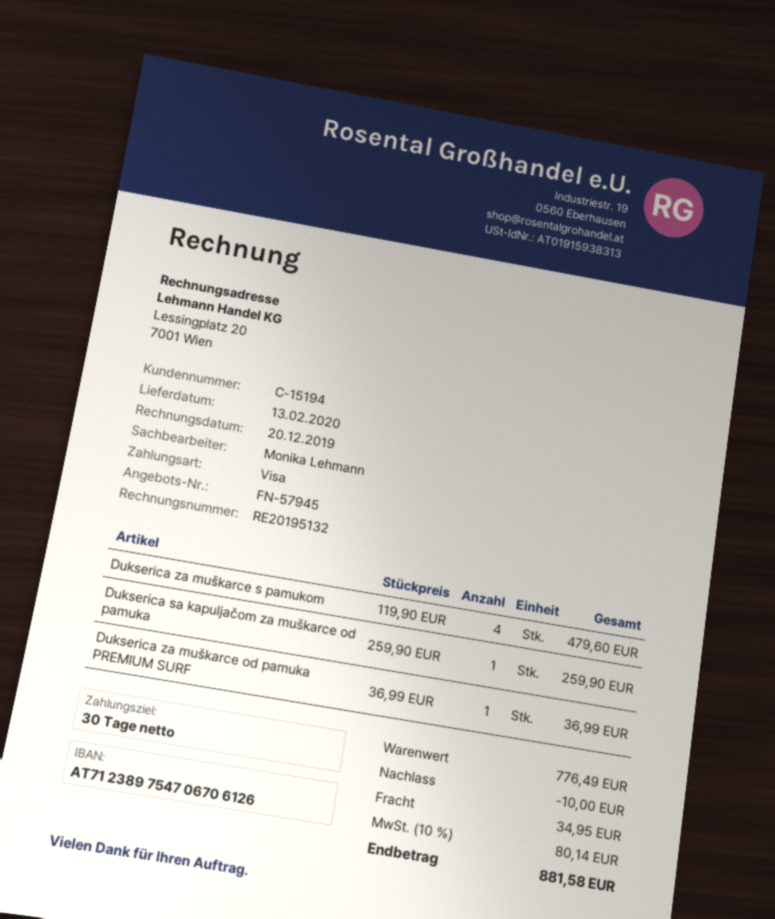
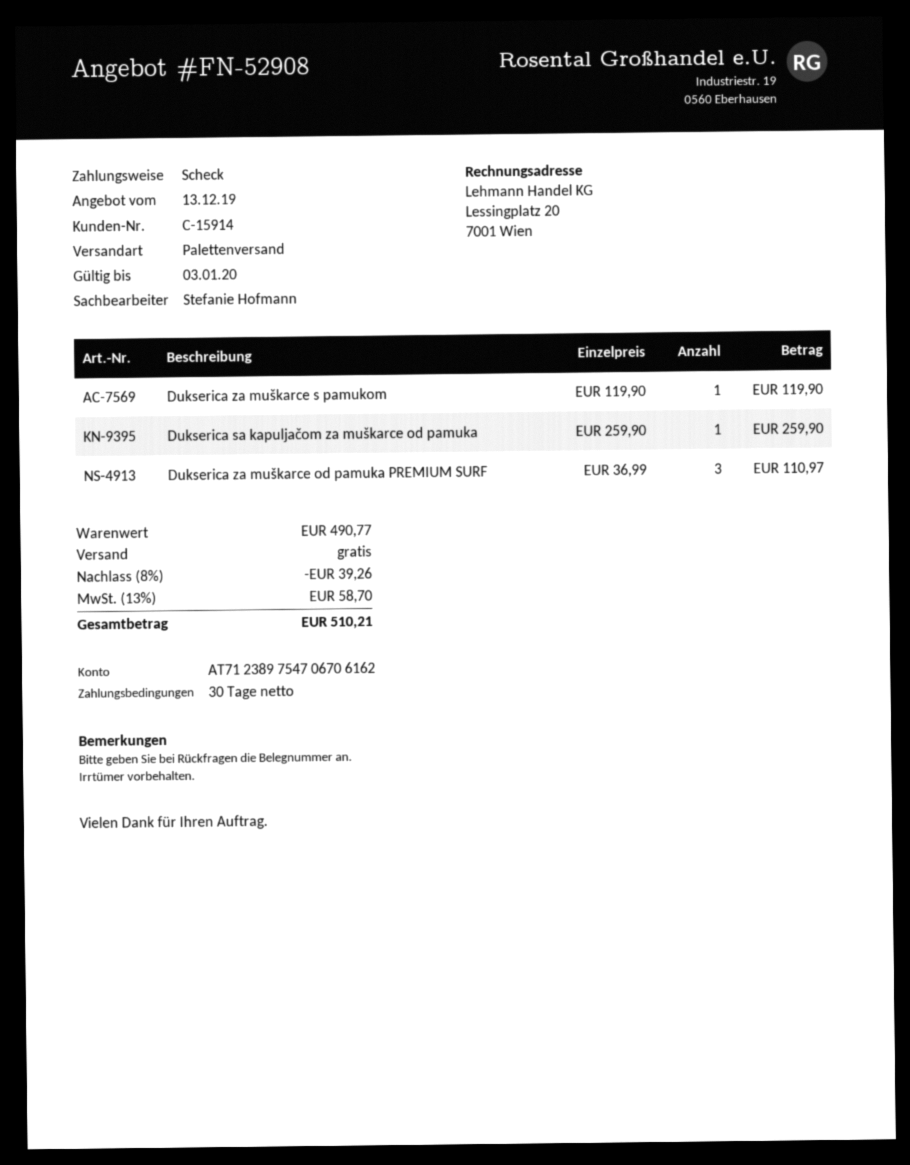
quote number: FN-57945 -> FN-52908
customer number: C-15194 -> C-15914
sales rep: Monika Lehmann -> Stefanie Hofmann
payment method: Visa -> cheque
bank account: AT712389754706706126 -> AT712389754706706162
Dukserica za muškarce s pamukom: 4 x 119.90 = 479.60 -> 1 x 119.90 = 119.90
Dukserica za muškarce od pamuka PREMIUM SURF: 1 x 36.99 = 36.99 -> 3 x 36.99 = 110.97
subtotal: 776.49 -> 490.77
discount: 10.00 -> 39.26
shipping: 34.95 -> 0.00
tax: 10% = 80.14 -> 13% = 58.70
total: 881.58 -> 510.21

